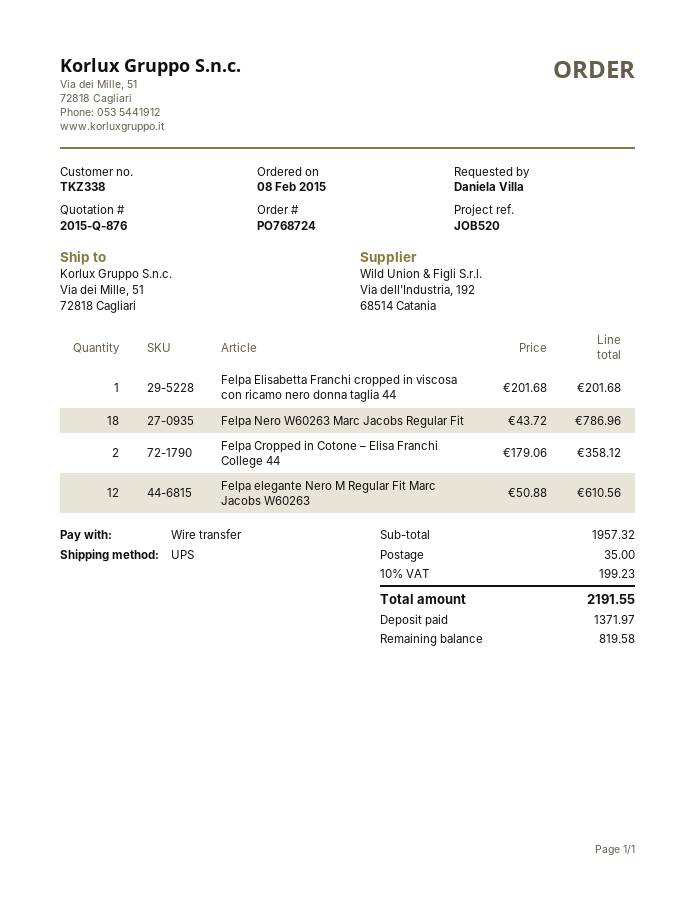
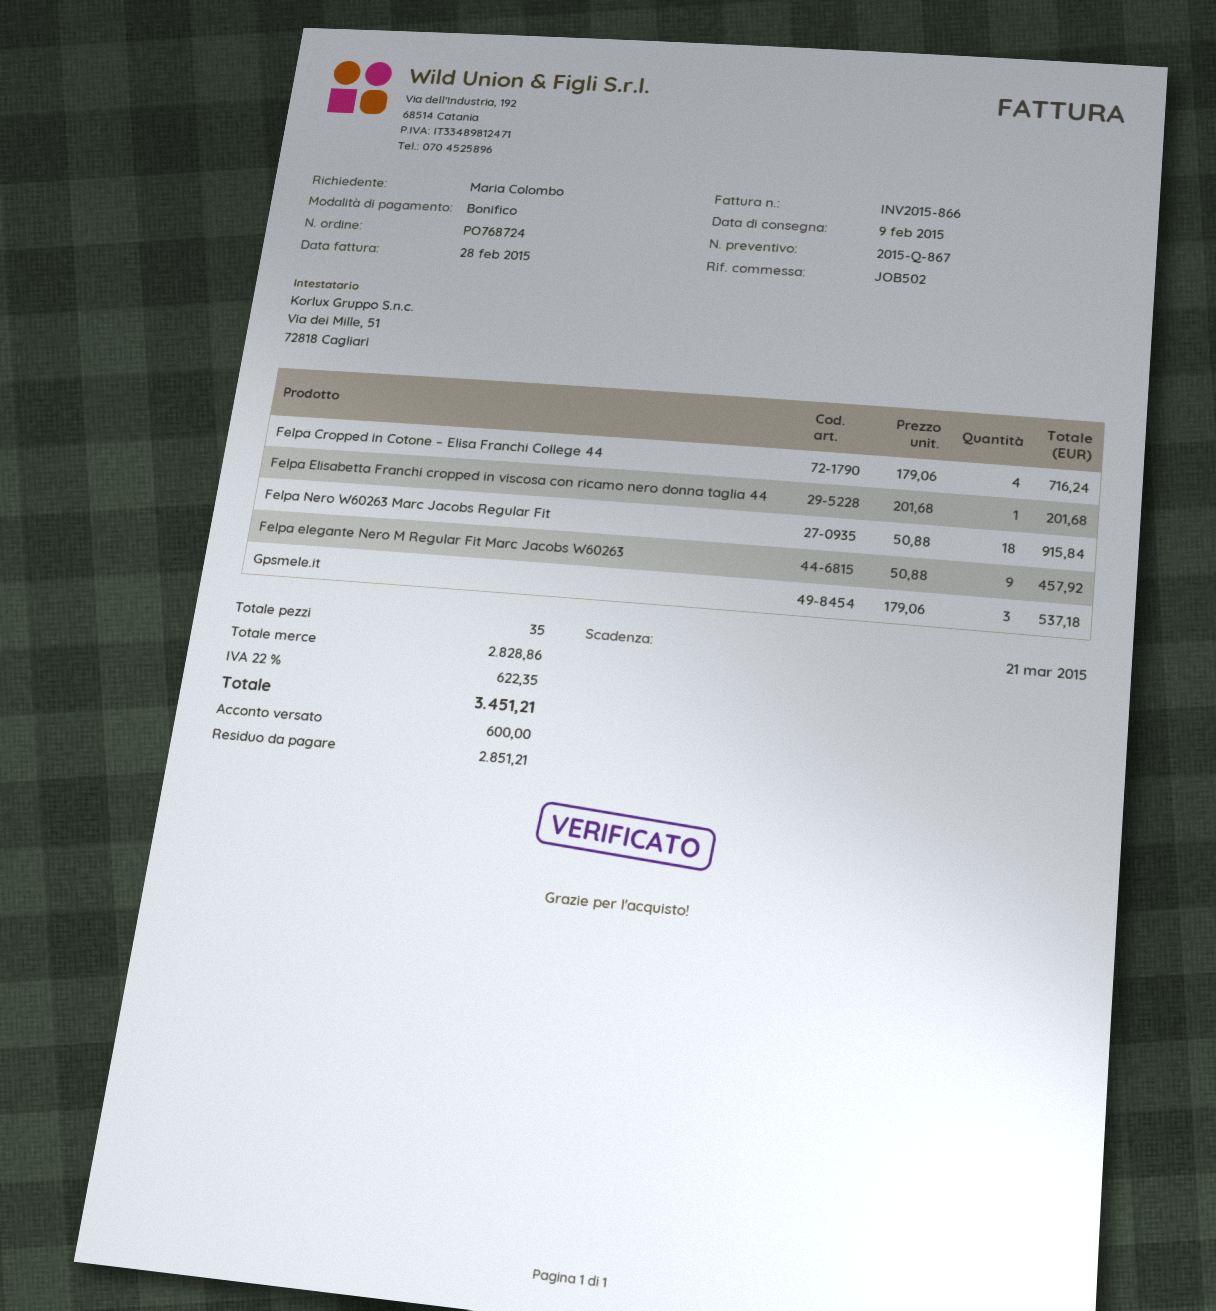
quote number: 2015-Q-876 -> 2015-Q-867
reference: JOB520 -> JOB502
ordered by: Daniela Villa -> Maria Colombo
Felpa Nero W60263 Marc Jacobs Regular Fit: 18 x 43.72 = 786.96 -> 18 x 50.88 = 915.84
Felpa Cropped in Cotone – Elisa Franchi College 44: 2 x 179.06 = 358.12 -> 4 x 179.06 = 716.24
Felpa elegante Nero M Regular Fit Marc Jacobs W60263: 12 x 50.88 = 610.56 -> 9 x 50.88 = 457.92
Gpsmele.it: none -> 3 x 179.06 = 537.18
subtotal: 1957.32 -> 2828.86
shipping: 35.00 -> none
tax: 10% = 199.23 -> 22% = 622.35
total: 2191.55 -> 3451.21
deposit: 1371.97 -> 600.00
balance: 819.58 -> 2851.21

